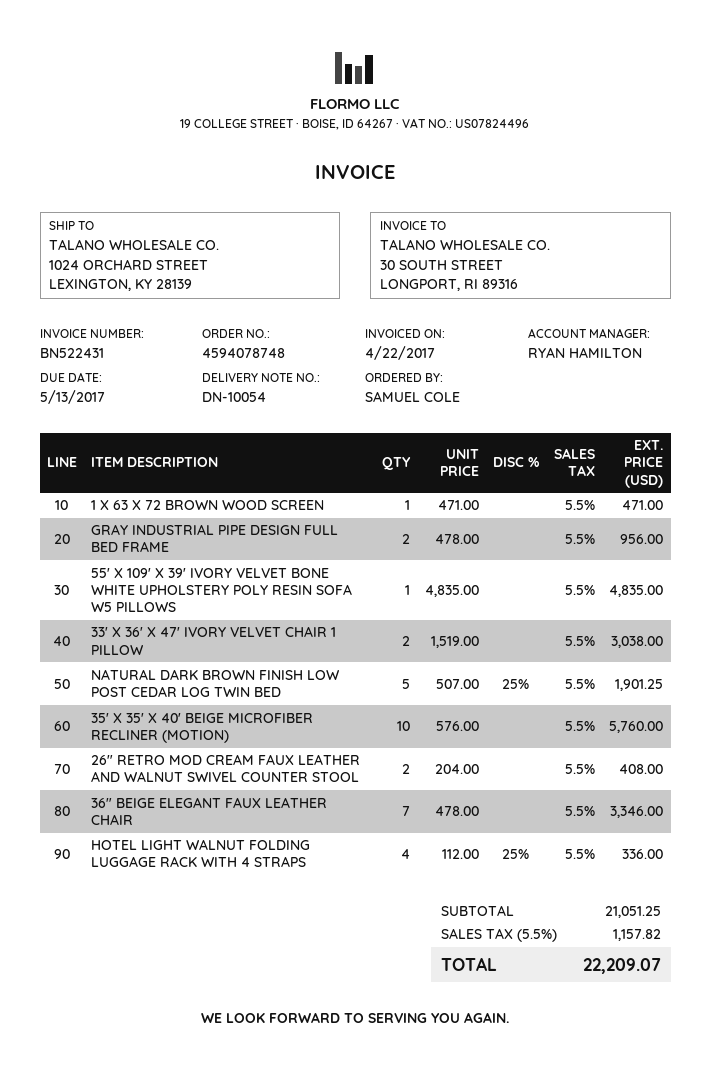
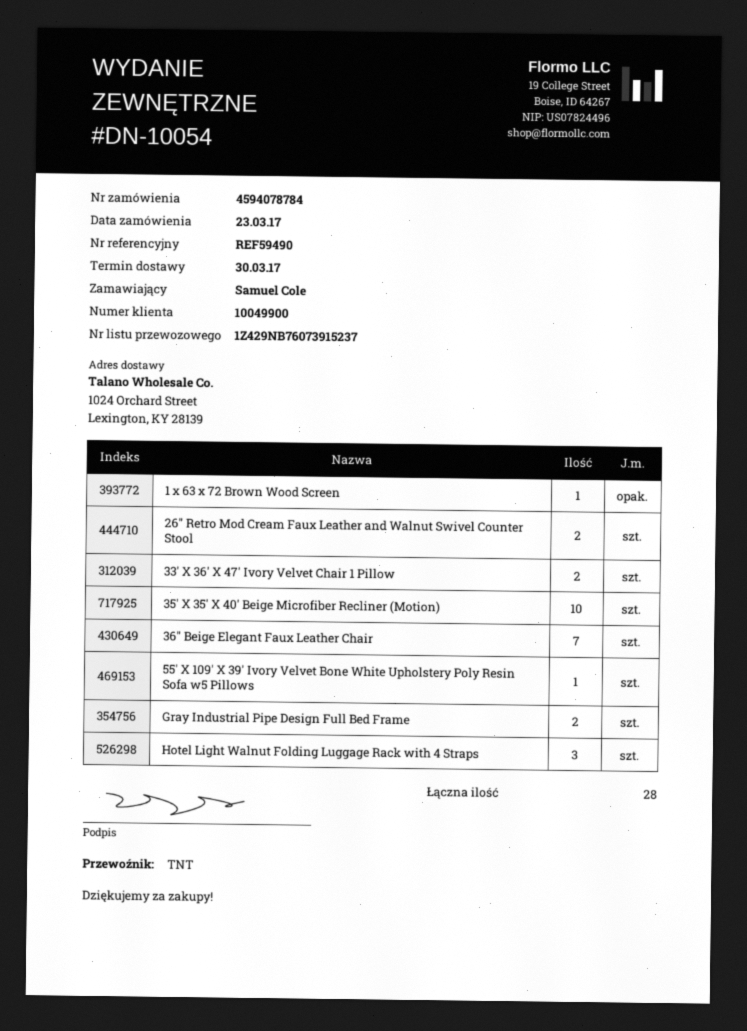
order number: 4594078748 -> 4594078784
NATURAL DARK BROWN FINISH LOW POST CEDAR LOG TWIN BED: 5 -> none
HOTEL LIGHT WALNUT FOLDING LUGGAGE RACK WITH 4 STRAPS: 4 -> 3

